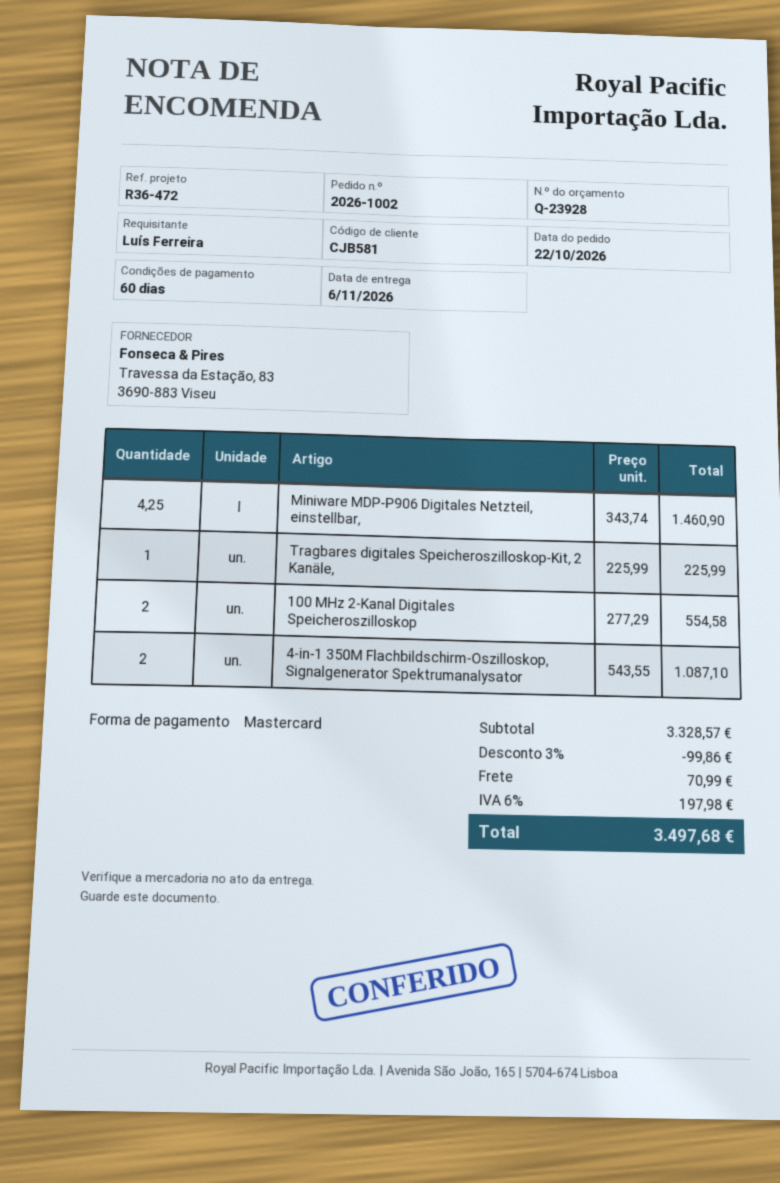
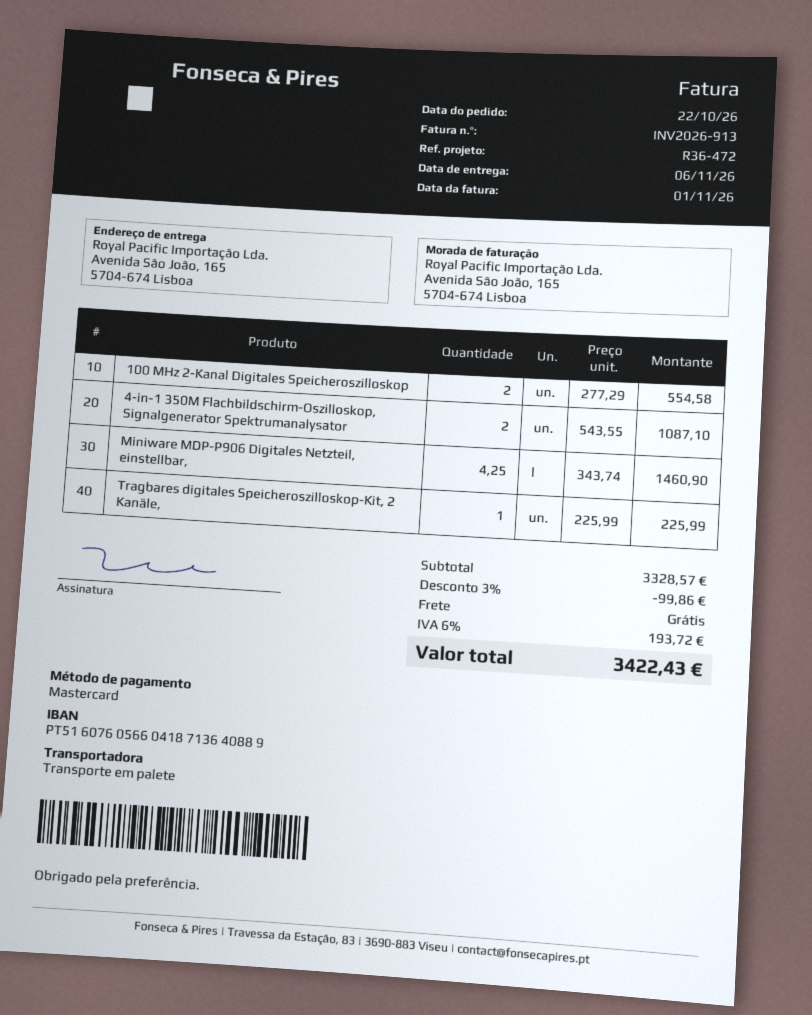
shipping: 70.99 -> 0.00
tax: 6% = 197.98 -> 6% = 193.72
total: 3497.68 -> 3422.43

